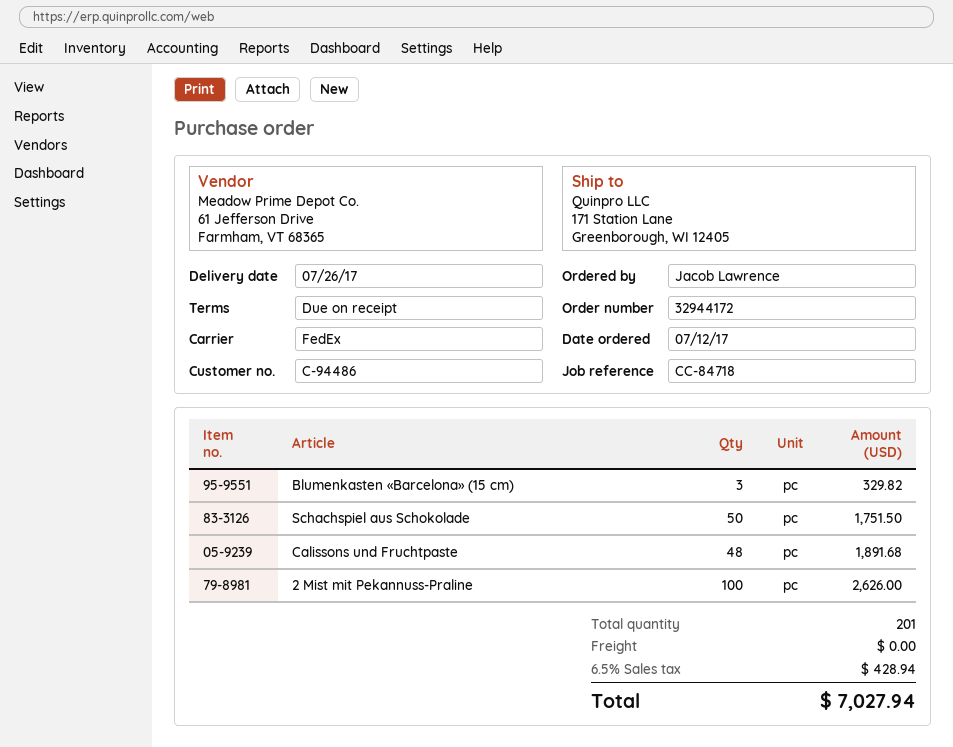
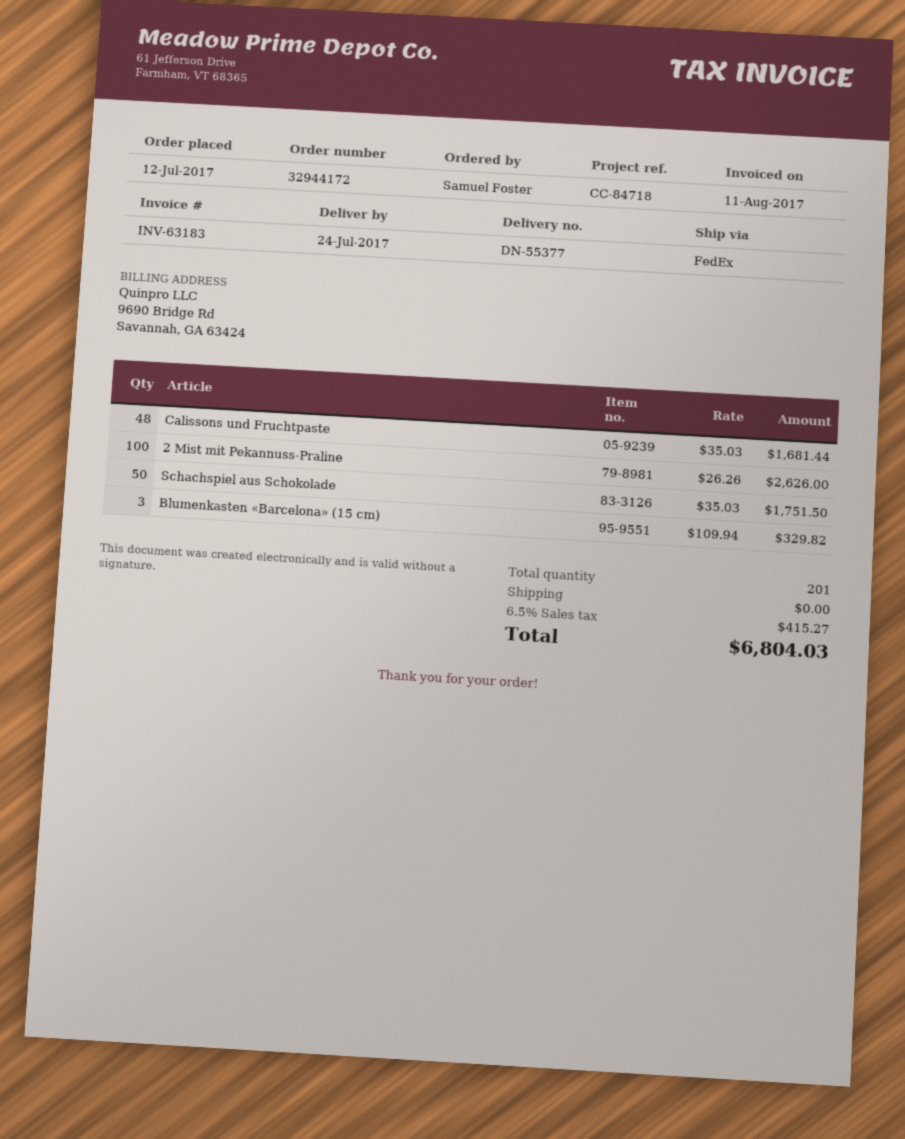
delivery date: 2017-07-26 -> 2017-07-24
ordered by: Jacob Lawrence -> Samuel Foster
Calissons und Fruchtpaste: 48 for 1891.68 -> 48 for 1681.44
tax: 6.5% = 428.94 -> 6.5% = 415.27
total: 7027.94 -> 6804.03

